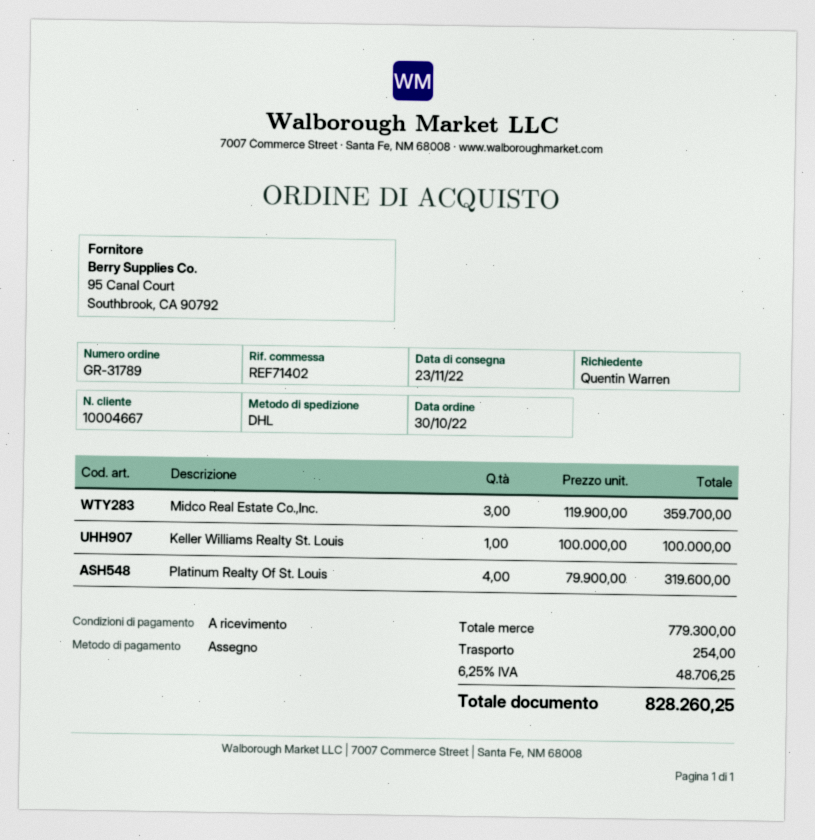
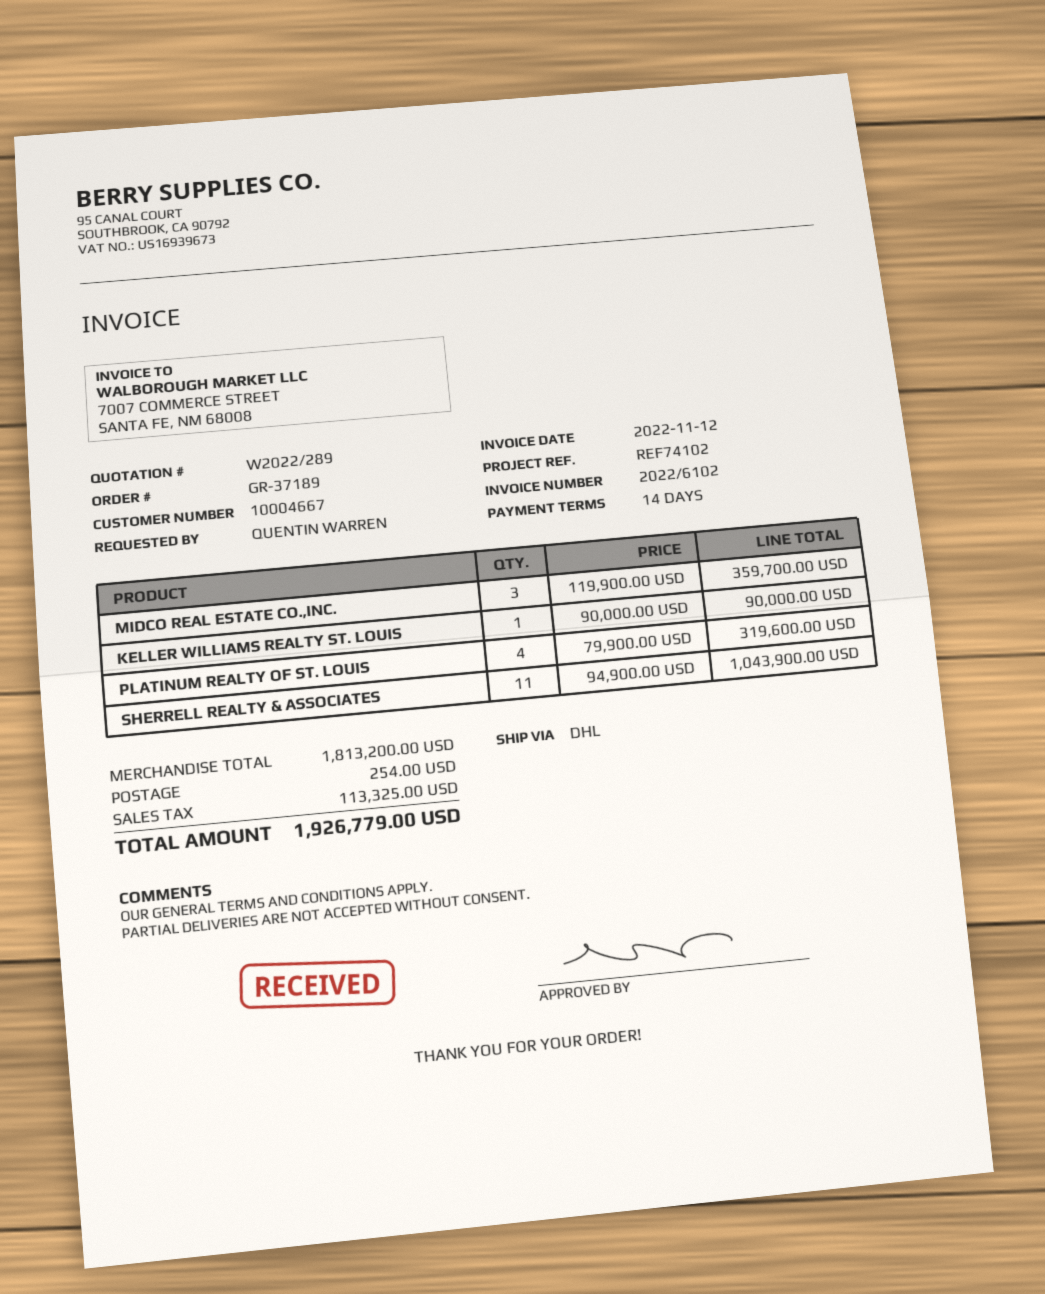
order number: GR-31789 -> GR-37189
payment terms: on receipt -> 14 days
reference: REF71402 -> REF74102
Keller Williams Realty St. Louis: 1 x 100000.00 = 100000.00 -> 1 x 90000.00 = 90000.00
SHERRELL REALTY & ASSOCIATES: none -> 11 x 94900.00 = 1043900.00
subtotal: 779300.00 -> 1813200.00
tax: 48706.25 -> 113325.00
total: 828260.25 -> 1926779.00

